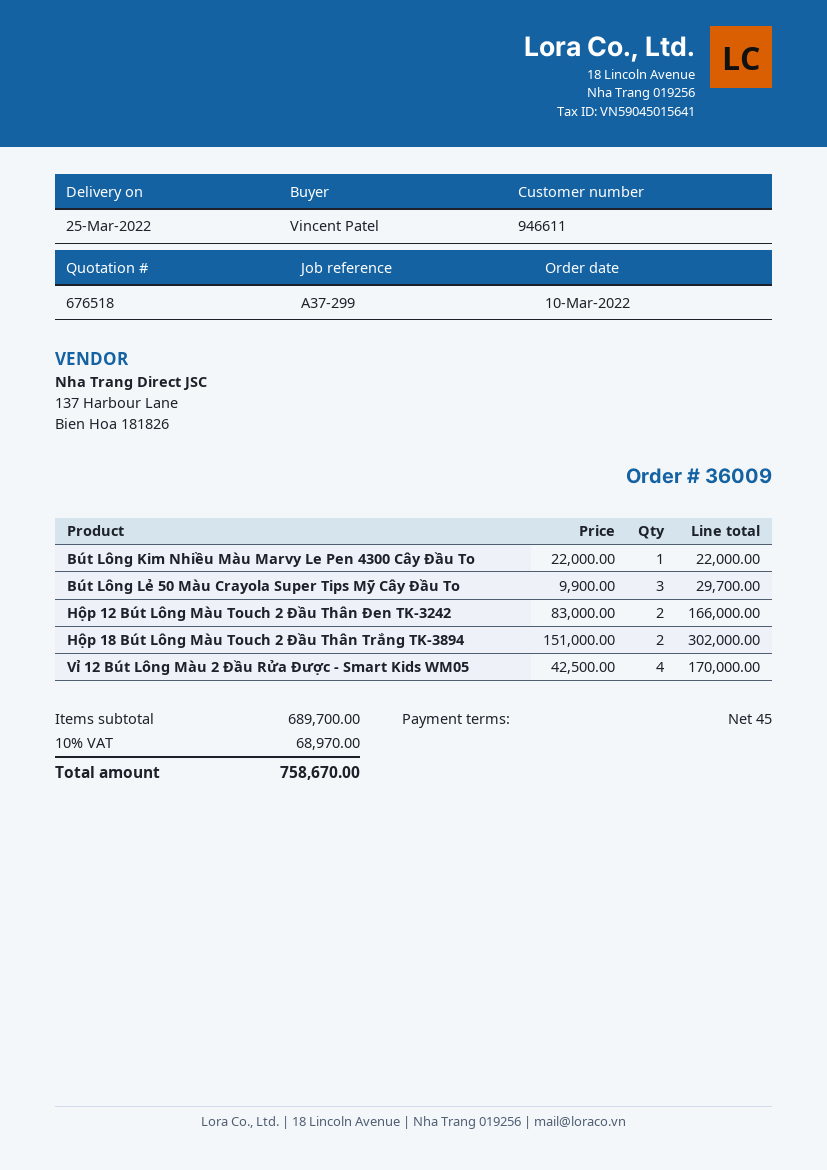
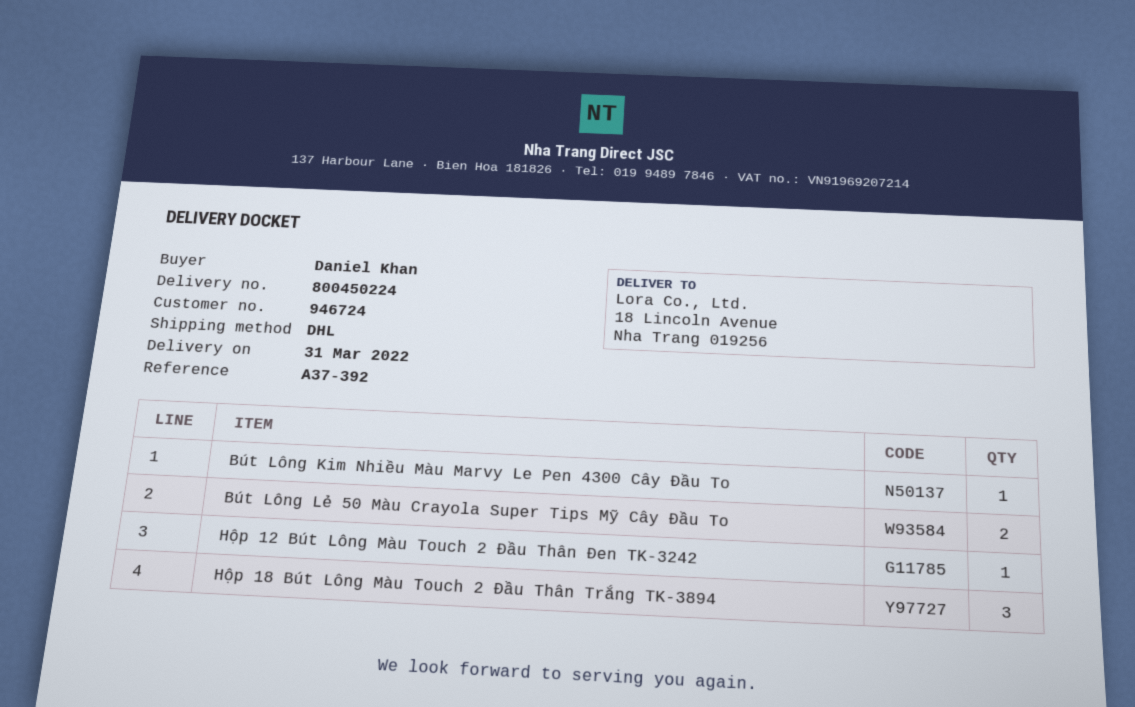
delivery date: 2022-03-25 -> 2022-03-31
customer number: 946611 -> 946724
reference: A37-299 -> A37-392
ordered by: Vincent Patel -> Daniel Khan
Bút Lông Lẻ 50 Màu Crayola Super Tips Mỹ Cây Đầu To: 3 -> 2
Hộp 12 Bút Lông Màu Touch 2 Đầu Thân Đen TK-3242: 2 -> 1
Hộp 18 Bút Lông Màu Touch 2 Đầu Thân Trắng TK-3894: 2 -> 3
Vỉ 12 Bút Lông Màu 2 Đầu Rửa Được - Smart Kids WM05: 4 -> none

